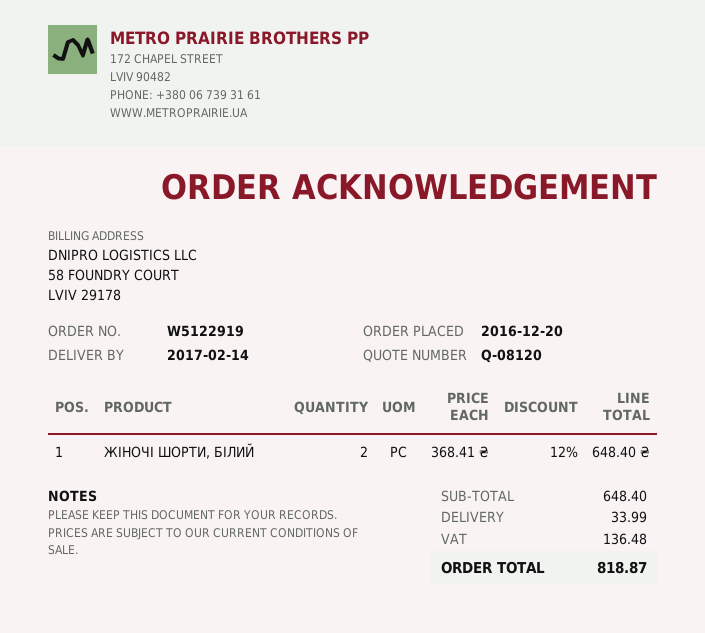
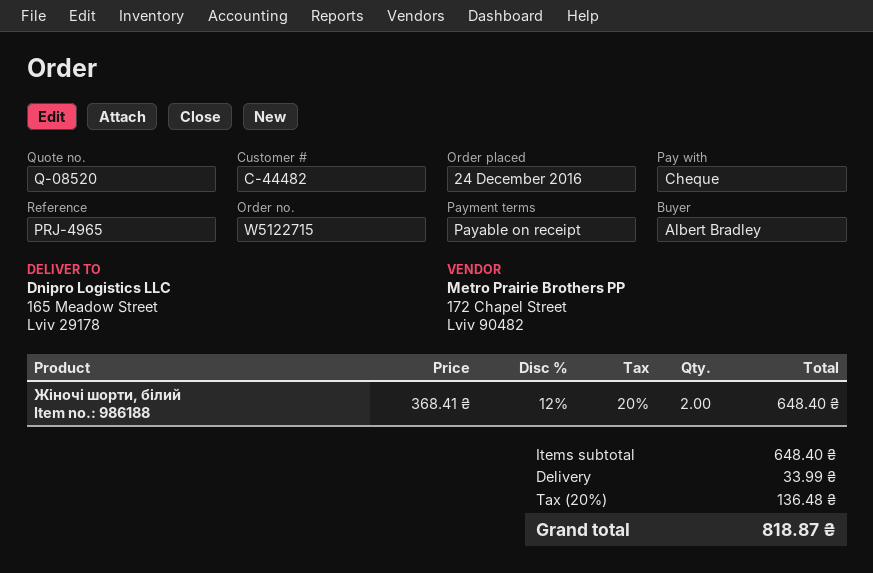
quote number: Q-08120 -> Q-08520
order number: W5122919 -> W5122715
order date: 2016-12-20 -> 2016-12-24

